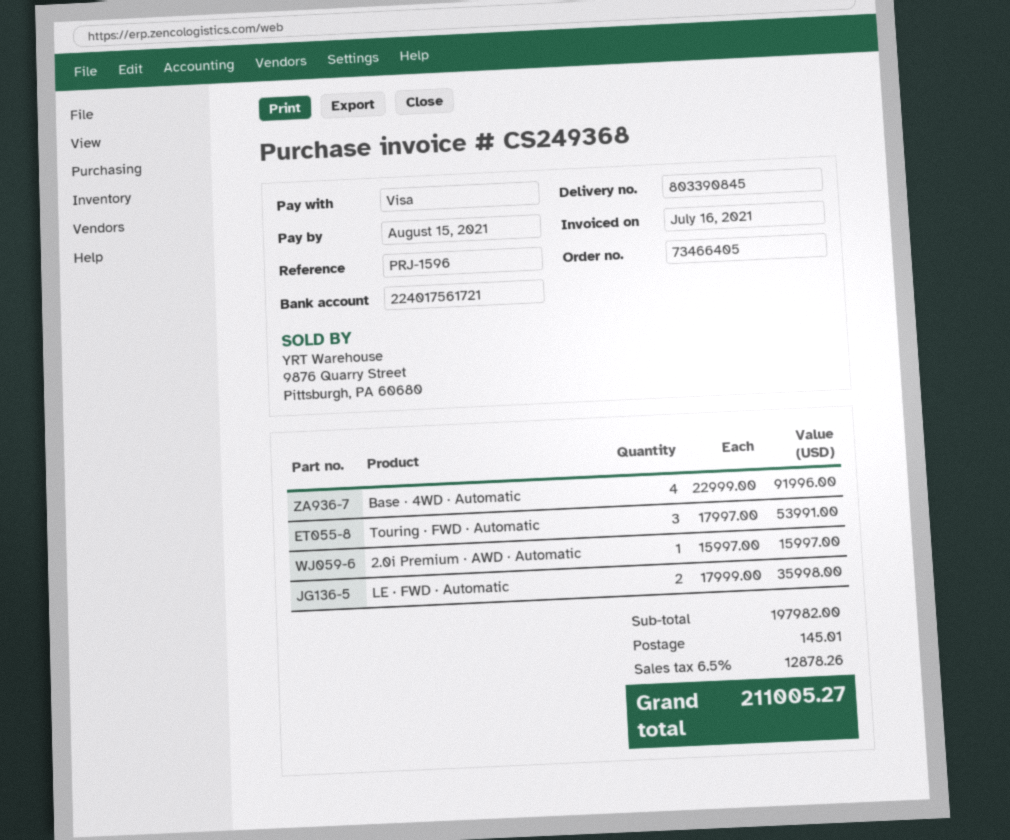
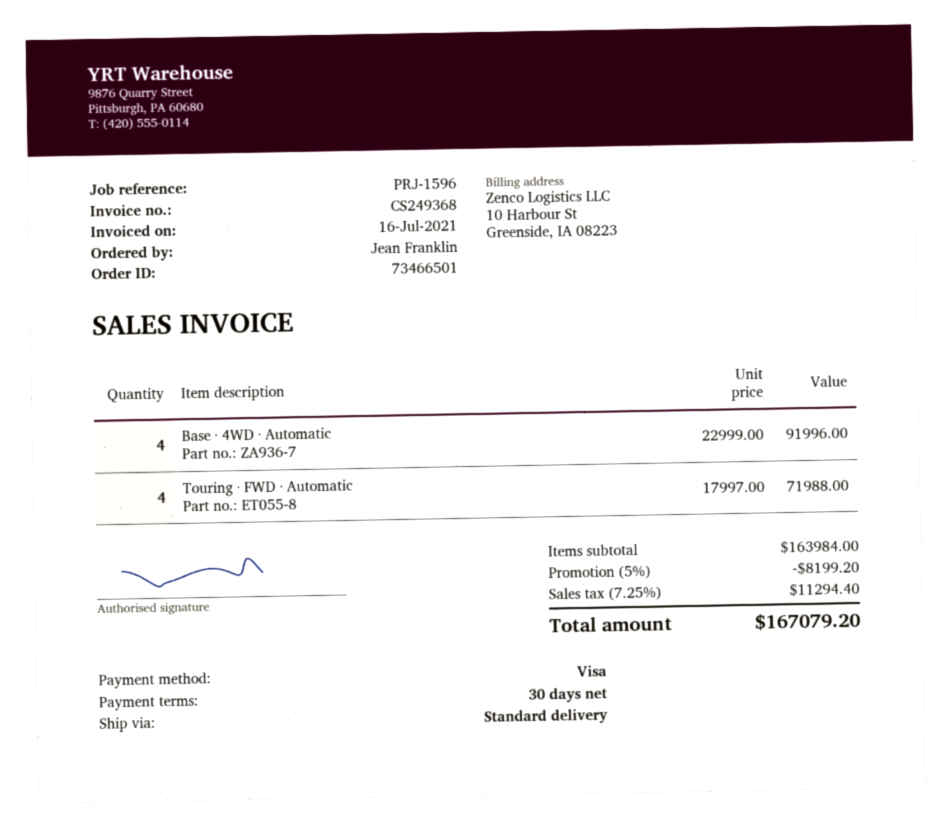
order number: 73466405 -> 73466501
Touring · FWD · Automatic: 3 x 17997.00 = 53991.00 -> 4 x 17997.00 = 71988.00
2.0i Premium · AWD · Automatic: 1 x 15997.00 = 15997.00 -> none
LE · FWD · Automatic: 2 x 17999.00 = 35998.00 -> none
subtotal: 197982.00 -> 163984.00
discount: none -> 5% = 8199.20
shipping: 145.01 -> none
tax: 6.5% = 12878.26 -> 7.25% = 11294.40
total: 211005.27 -> 167079.20

